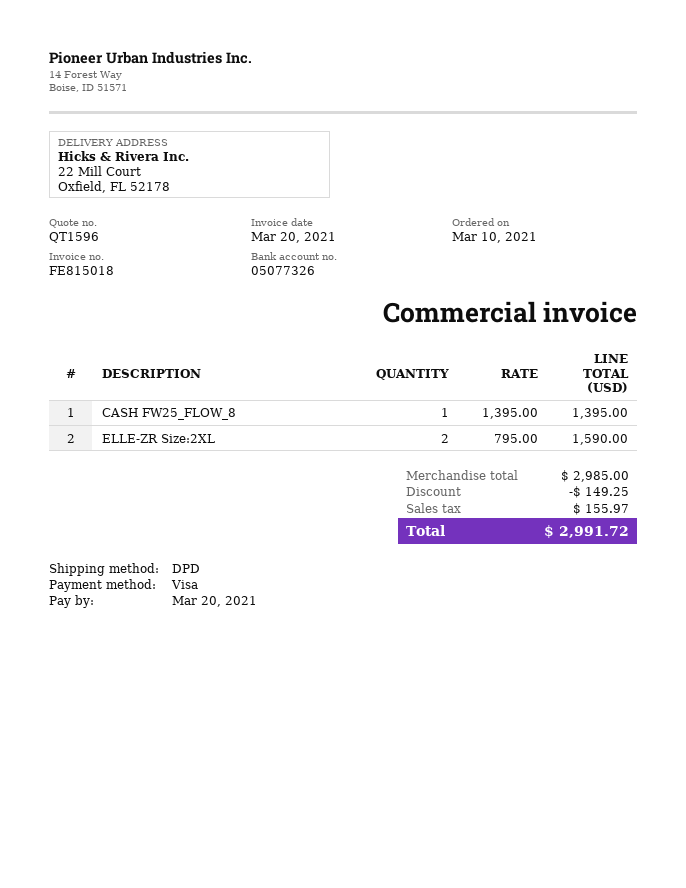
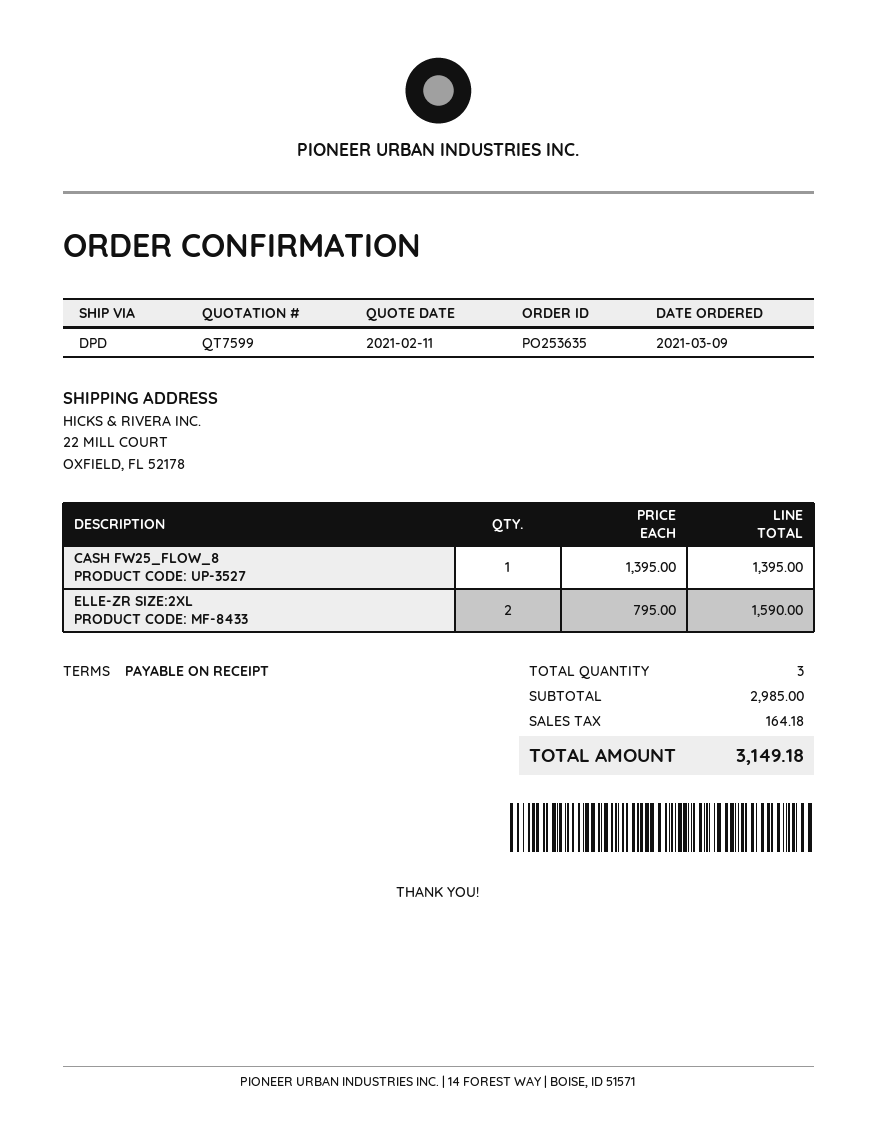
quote number: QT1596 -> QT7599
order date: 2021-03-10 -> 2021-03-09
discount: 149.25 -> none
tax: 155.97 -> 164.18
total: 2991.72 -> 3149.18

